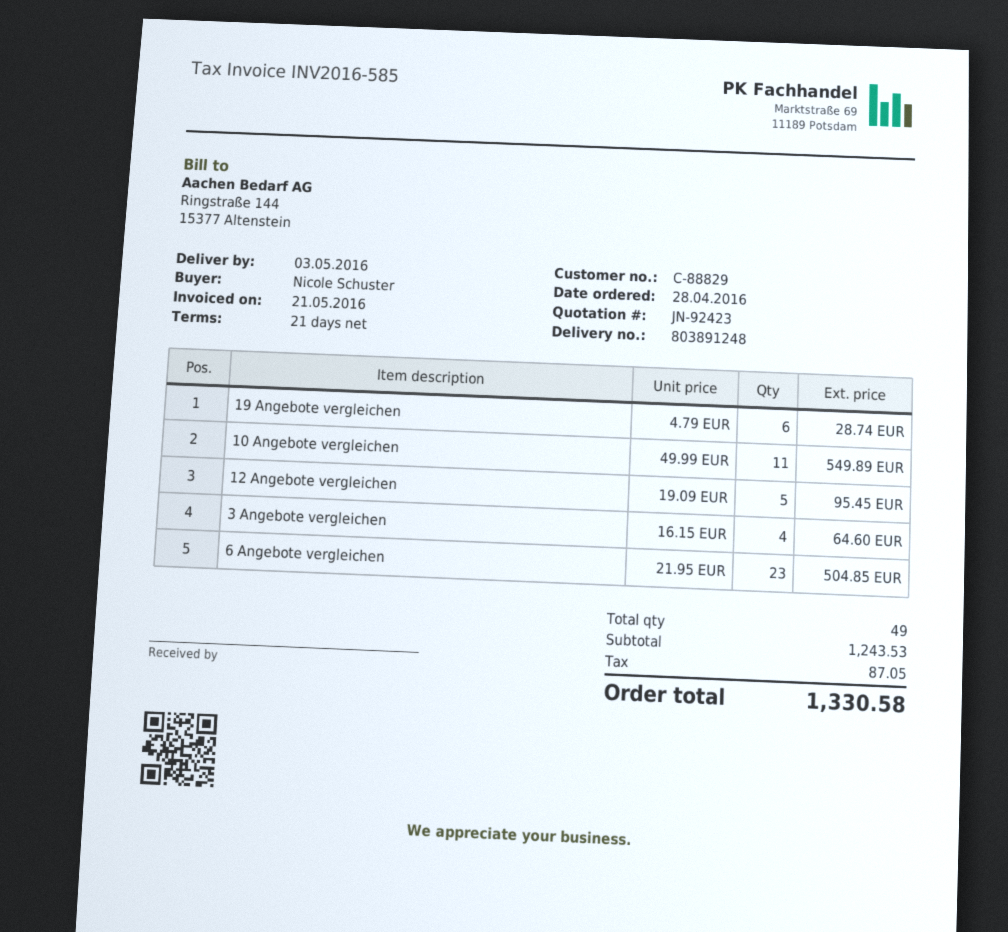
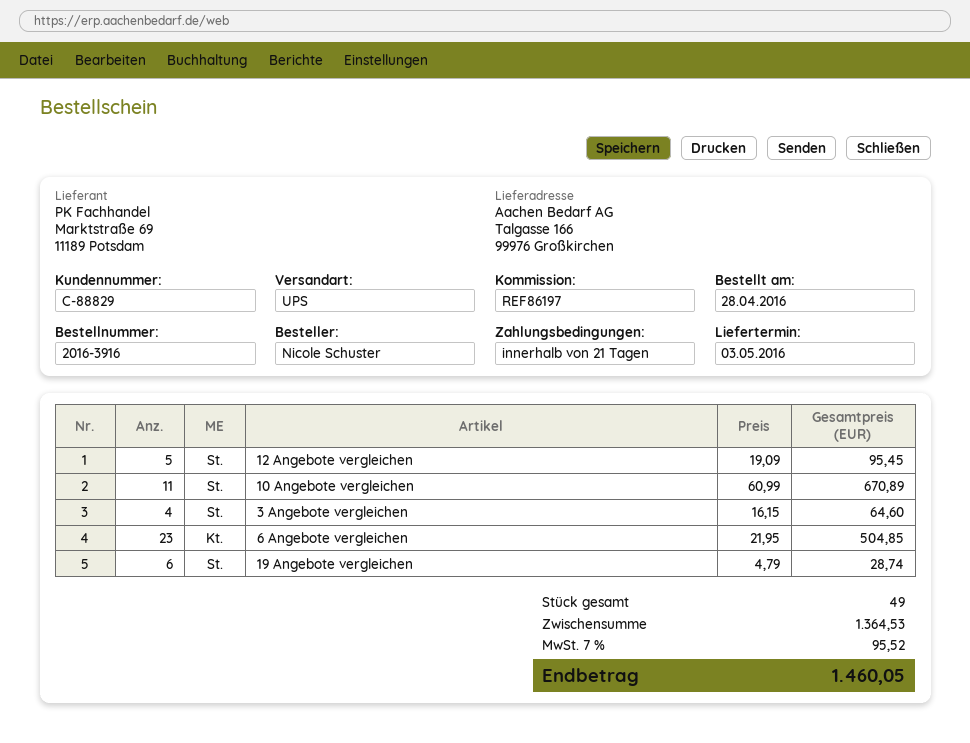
10 Angebote vergleichen: 11 x 49.99 = 549.89 -> 11 x 60.99 = 670.89
subtotal: 1243.53 -> 1364.53
tax: 87.05 -> 95.52
total: 1330.58 -> 1460.05

